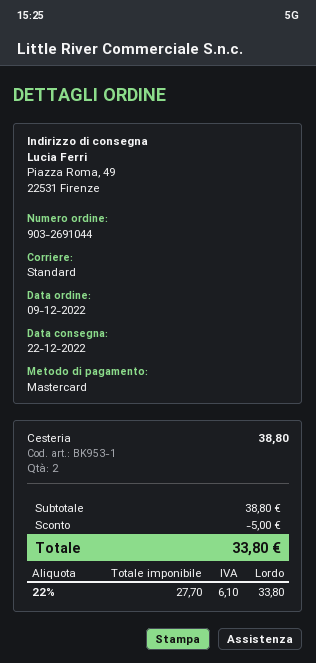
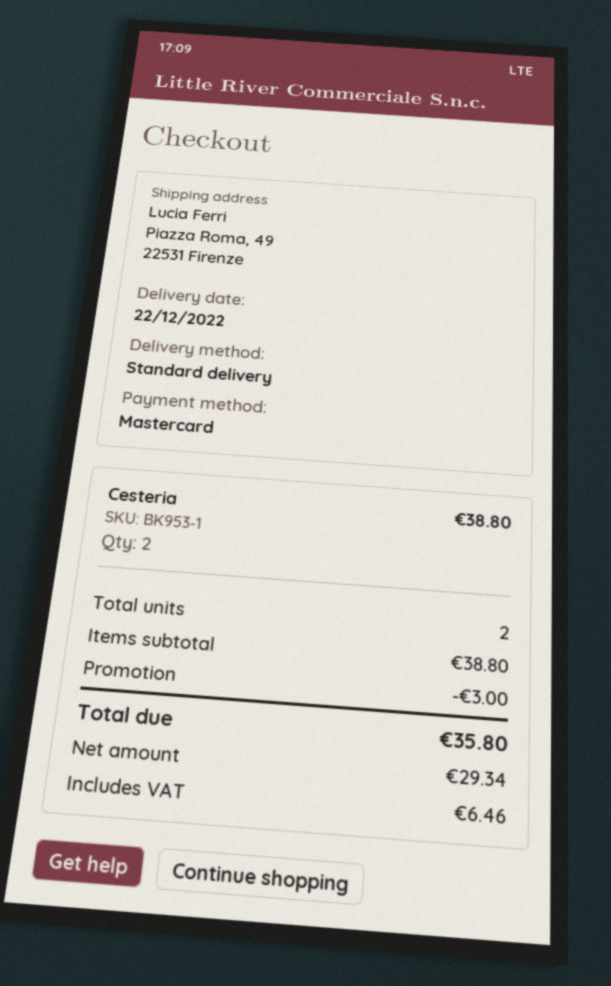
discount: 5.00 -> 3.00
net: 27.70 -> 29.34
tax: 6.10 -> 6.46
total: 33.80 -> 35.80

